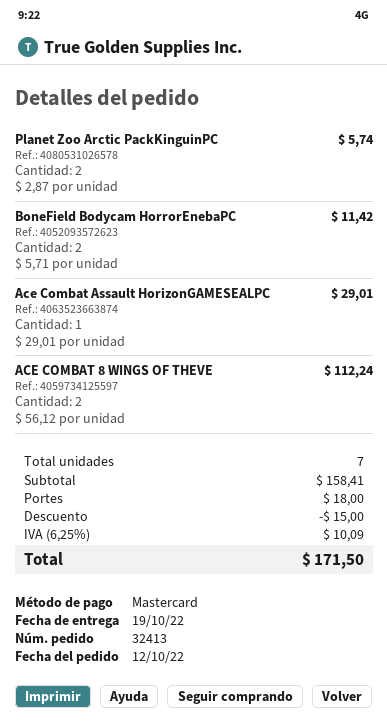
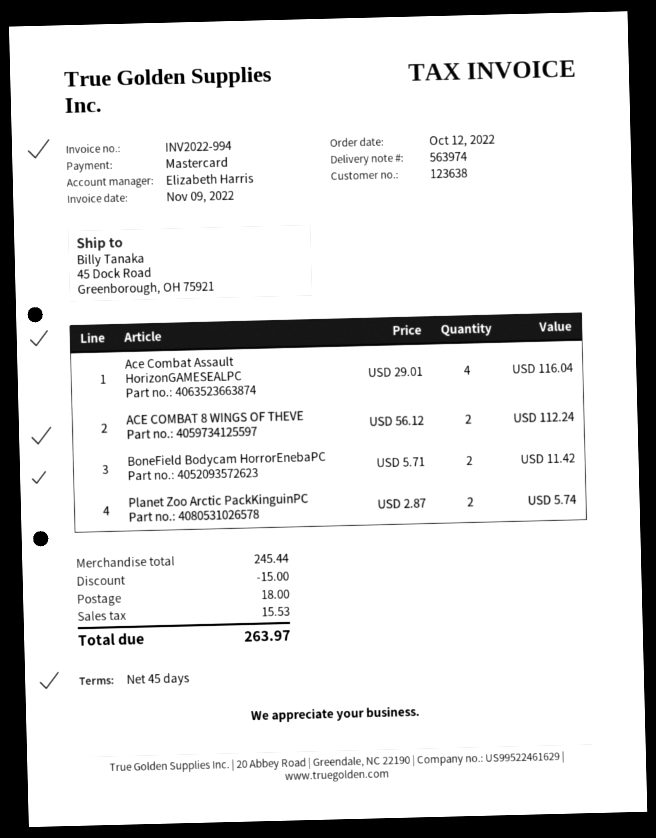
Ace Combat Assault HorizonGAMESEALPC: 1 x 29.01 = 29.01 -> 4 x 29.01 = 116.04
subtotal: 158.41 -> 245.44
tax: 10.09 -> 15.53
total: 171.50 -> 263.97

